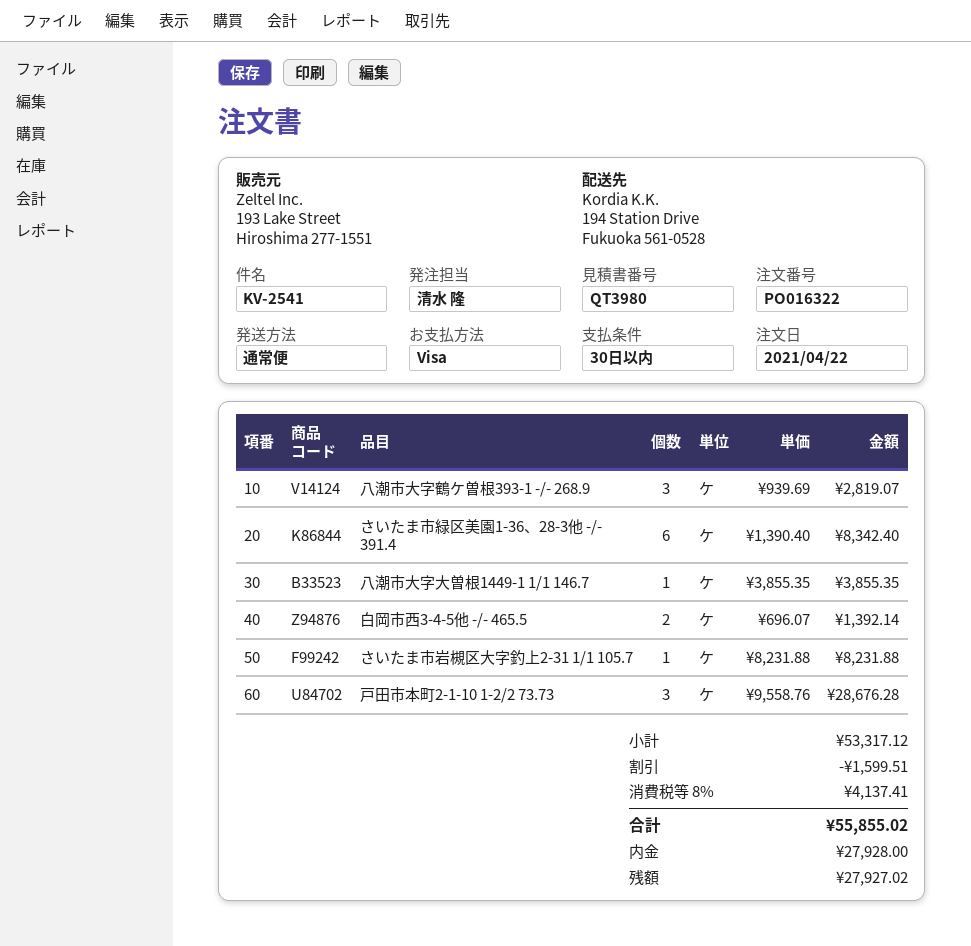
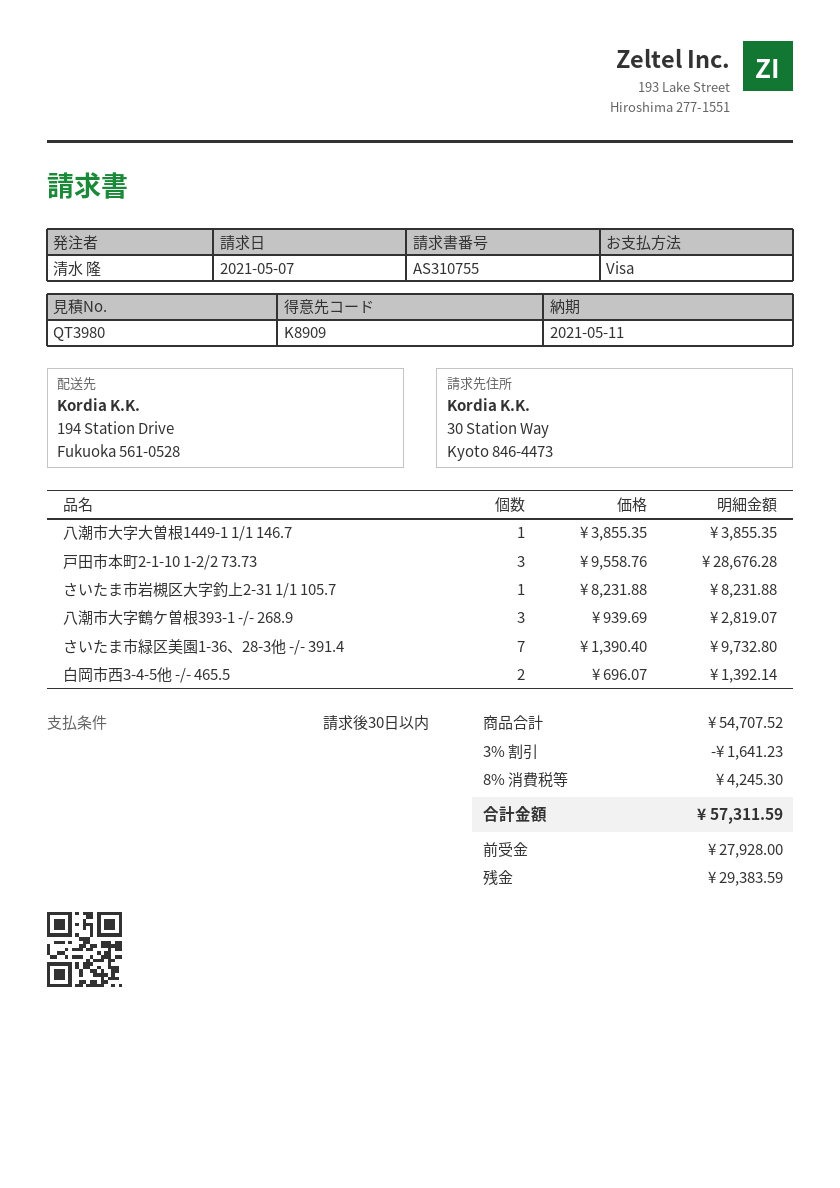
さいたま市緑区美園1-36、28-3他 -/- 391.4: 6 x 1390.40 = 8342.40 -> 7 x 1390.40 = 9732.80
subtotal: 53317.12 -> 54707.52
discount: 1599.51 -> 1641.23
tax: 8% = 4137.41 -> 8% = 4245.30
total: 55855.02 -> 57311.59
balance: 27927.02 -> 29383.59

